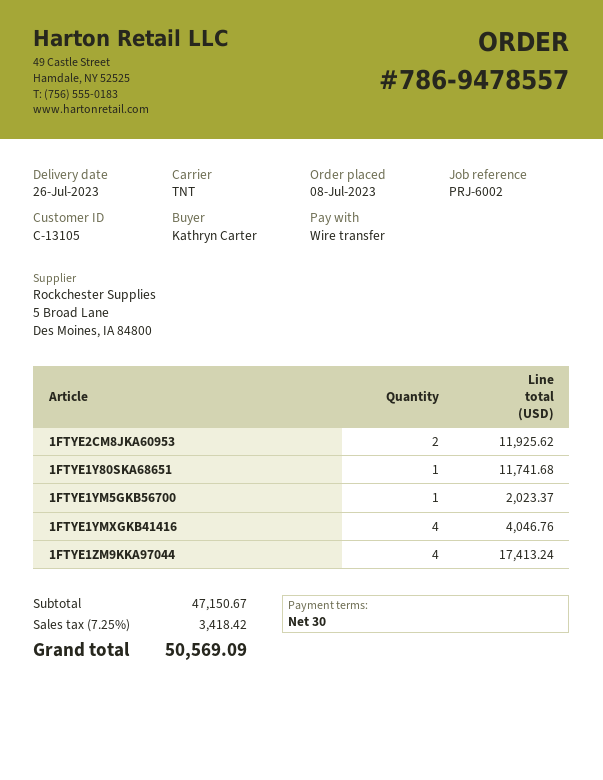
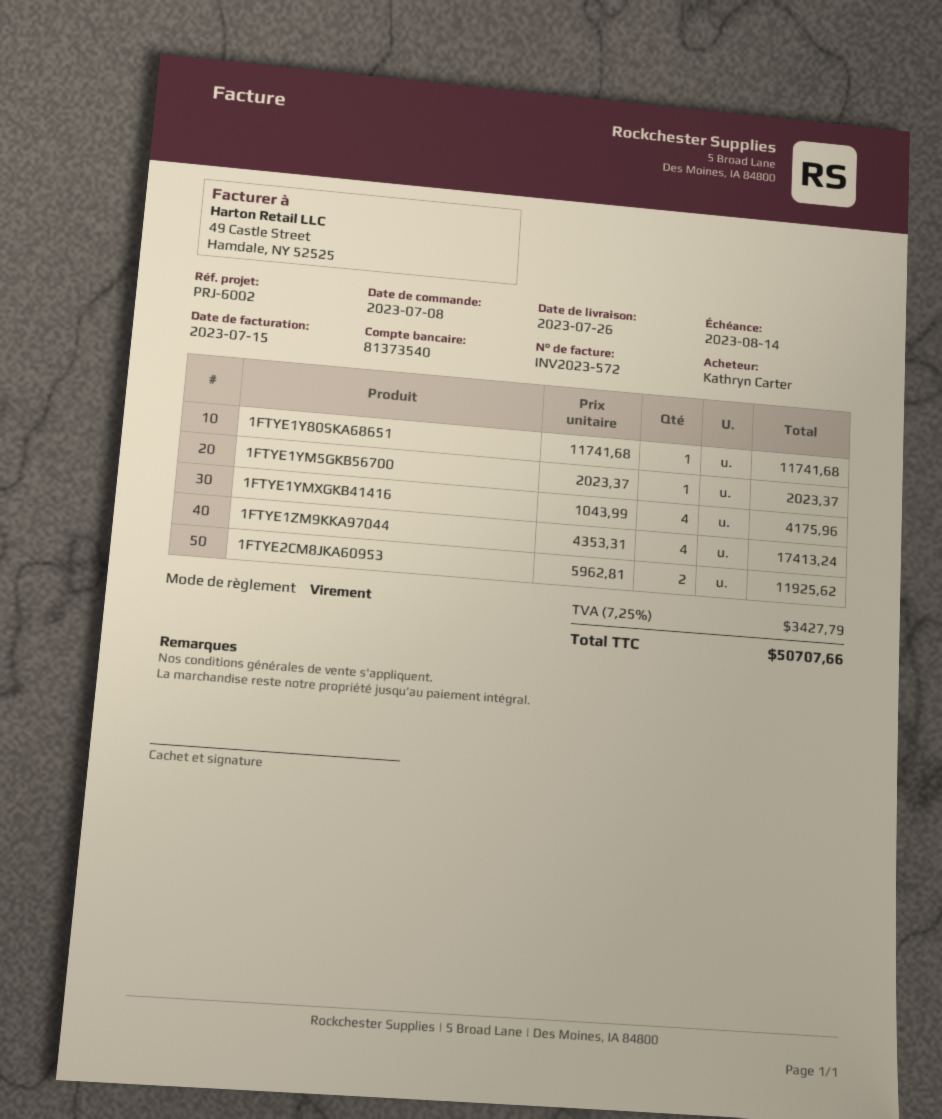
1FTYE1YMXGKB41416: 4 for 4046.76 -> 4 for 4175.96
tax: 7.25% = 3418.42 -> 7.25% = 3427.79
total: 50569.09 -> 50707.66

